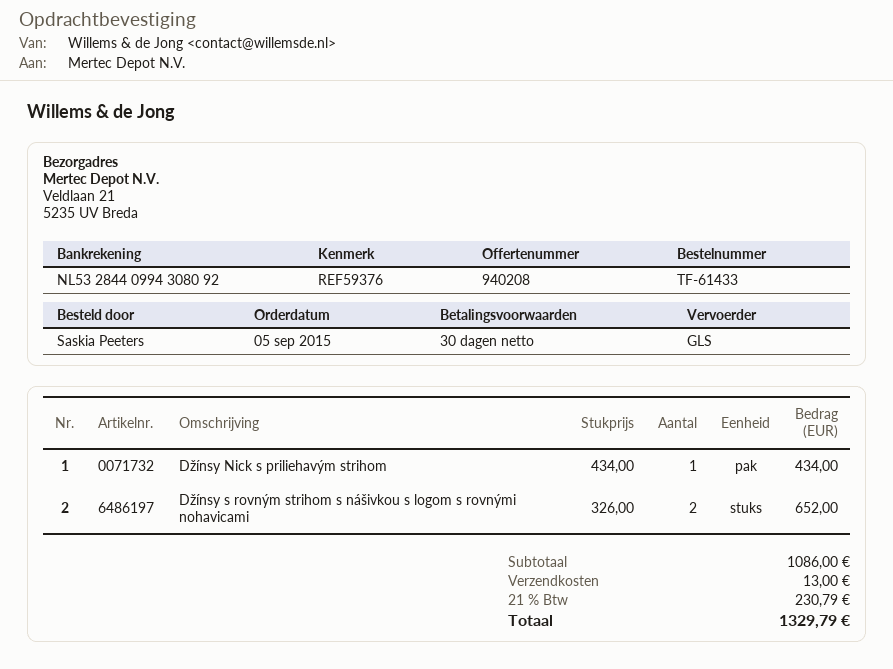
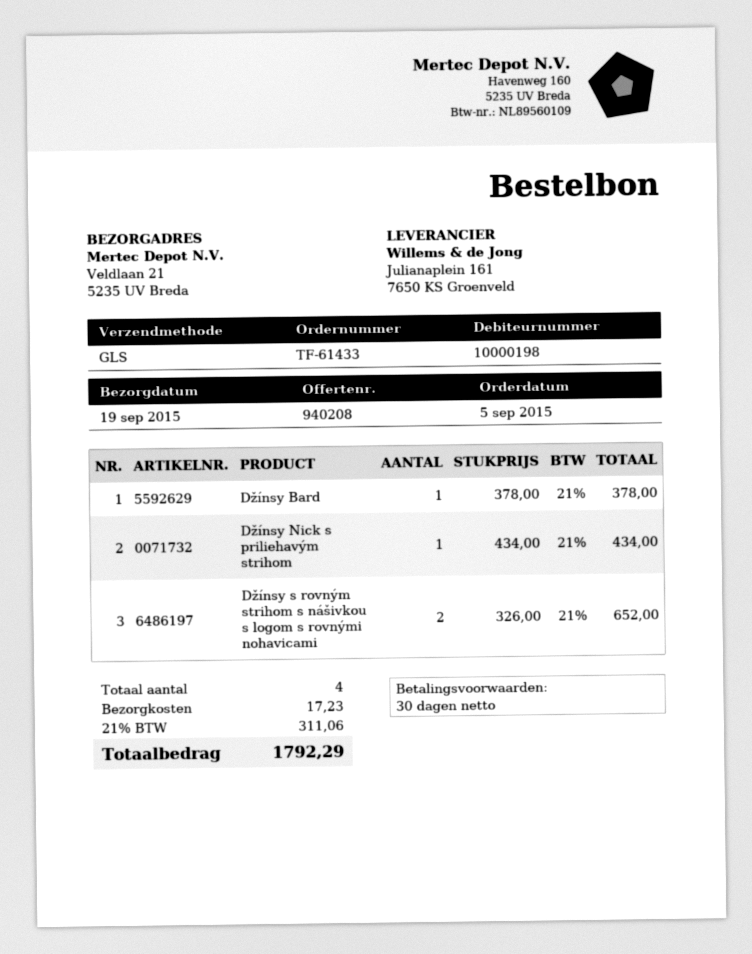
Džínsy Bard: none -> 1 x 378.00 = 378.00
shipping: 13.00 -> 17.23
tax: 21% = 230.79 -> 21% = 311.06
total: 1329.79 -> 1792.29

